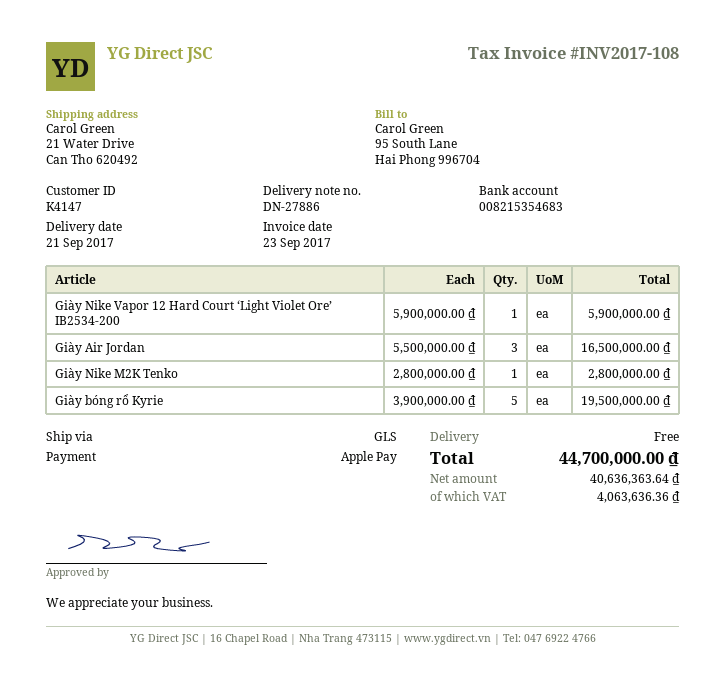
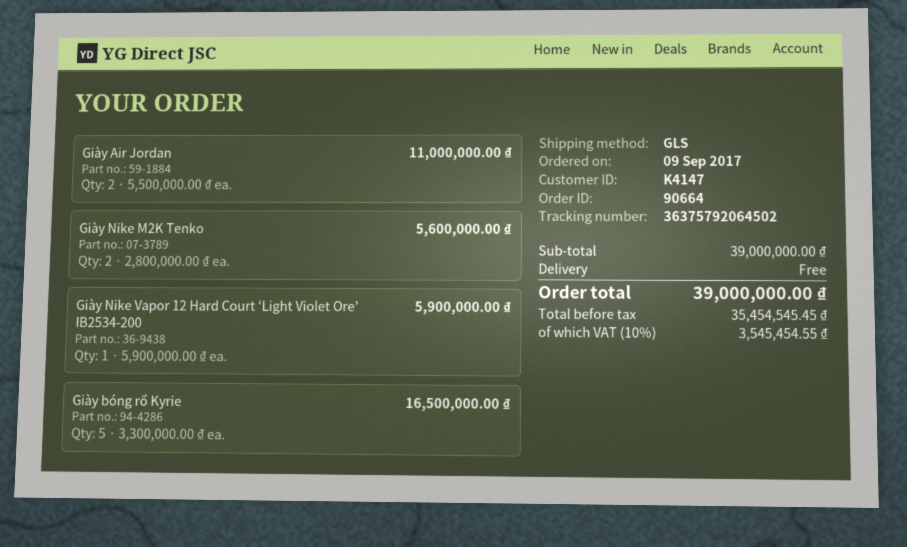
Giày Air Jordan: 3 x 5500000.00 = 16500000.00 -> 2 x 5500000.00 = 11000000.00
Giày Nike M2K Tenko: 1 x 2800000.00 = 2800000.00 -> 2 x 2800000.00 = 5600000.00
Giày bóng rổ Kyrie: 5 x 3900000.00 = 19500000.00 -> 5 x 3300000.00 = 16500000.00
net: 40636363.64 -> 35454545.45
tax: 4063636.36 -> 3545454.55
total: 44700000.00 -> 39000000.00

